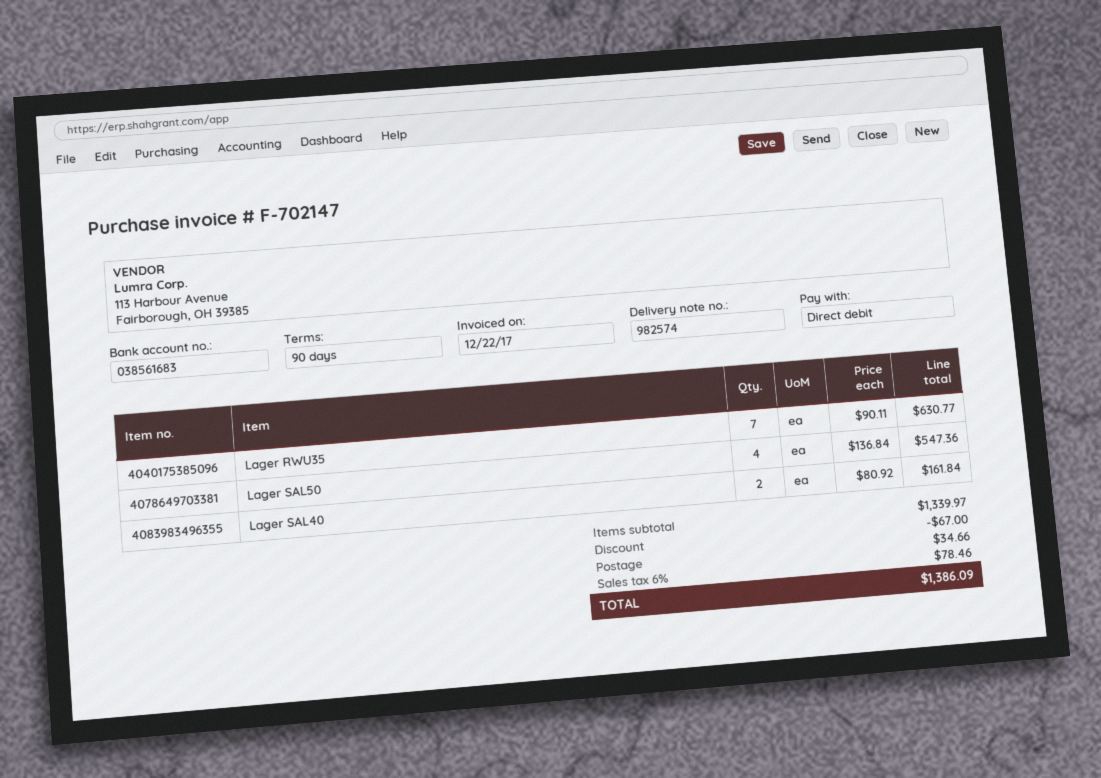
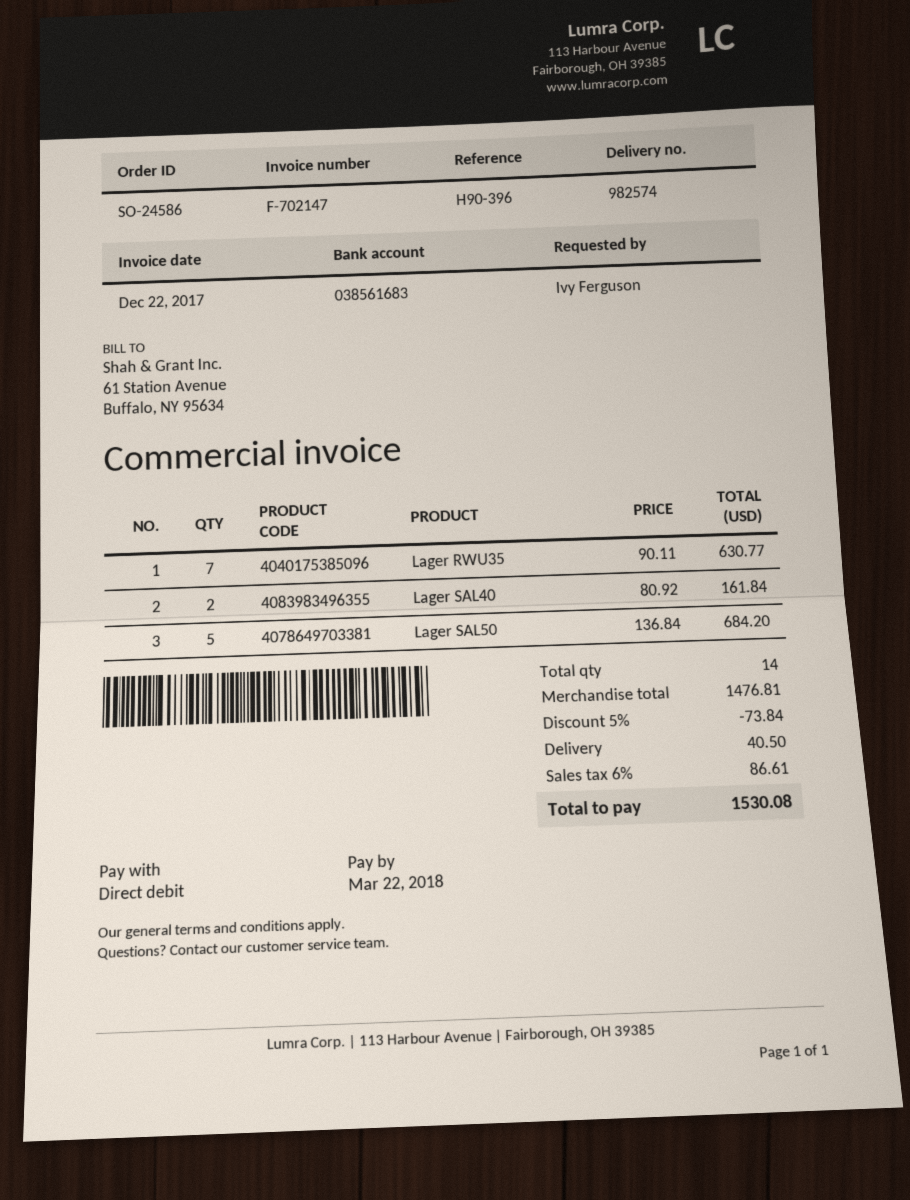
Lager SAL50: 4 x 136.84 = 547.36 -> 5 x 136.84 = 684.20
subtotal: 1339.97 -> 1476.81
discount: 67.00 -> 73.84
shipping: 34.66 -> 40.50
tax: 6% = 78.46 -> 6% = 86.61
total: 1386.09 -> 1530.08

